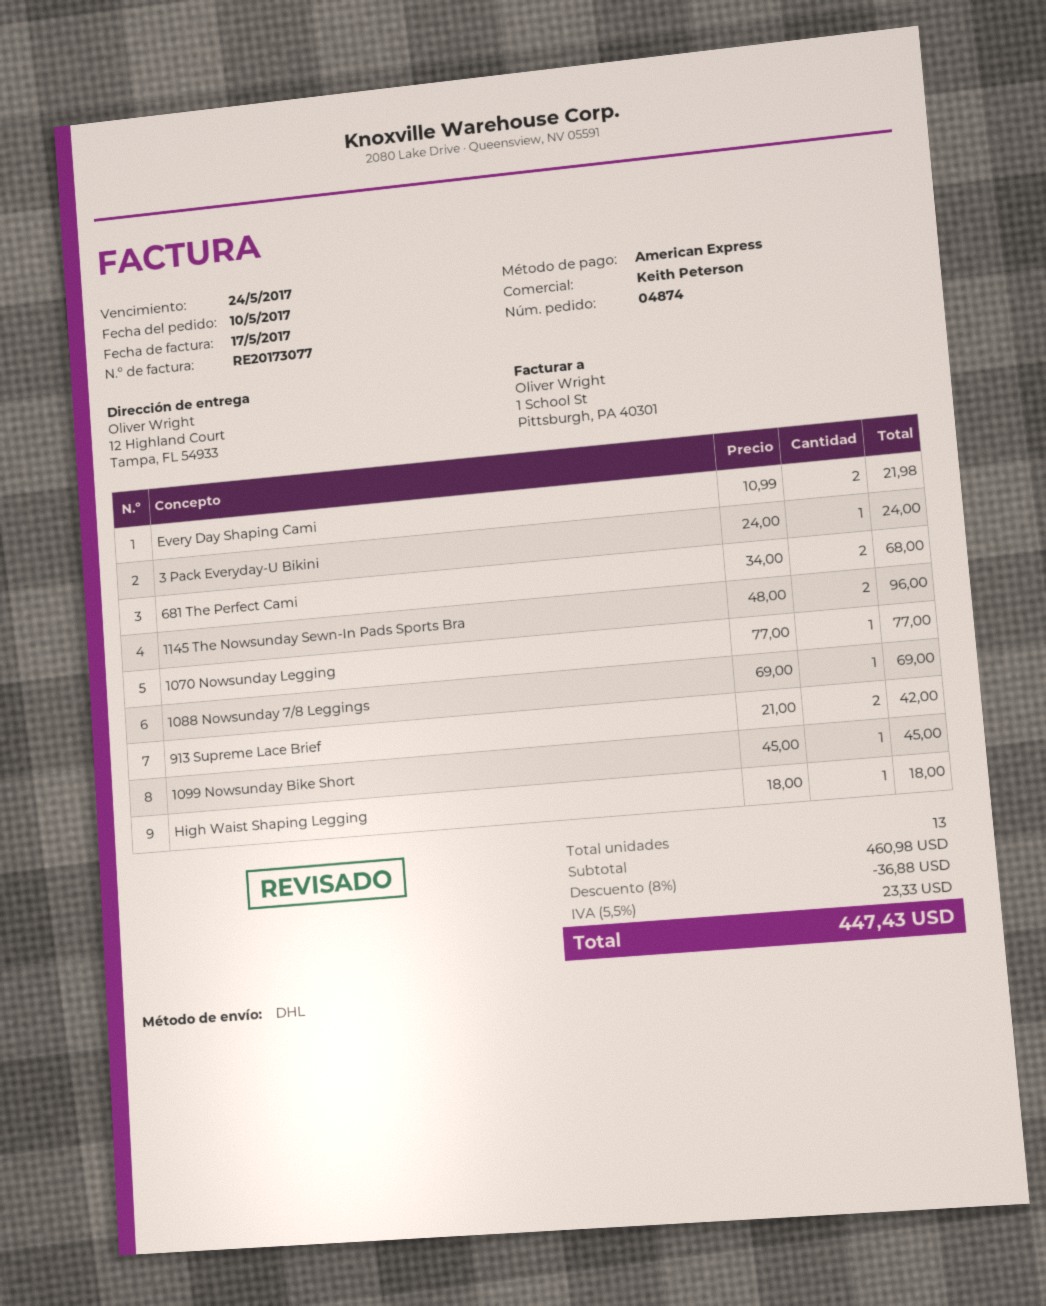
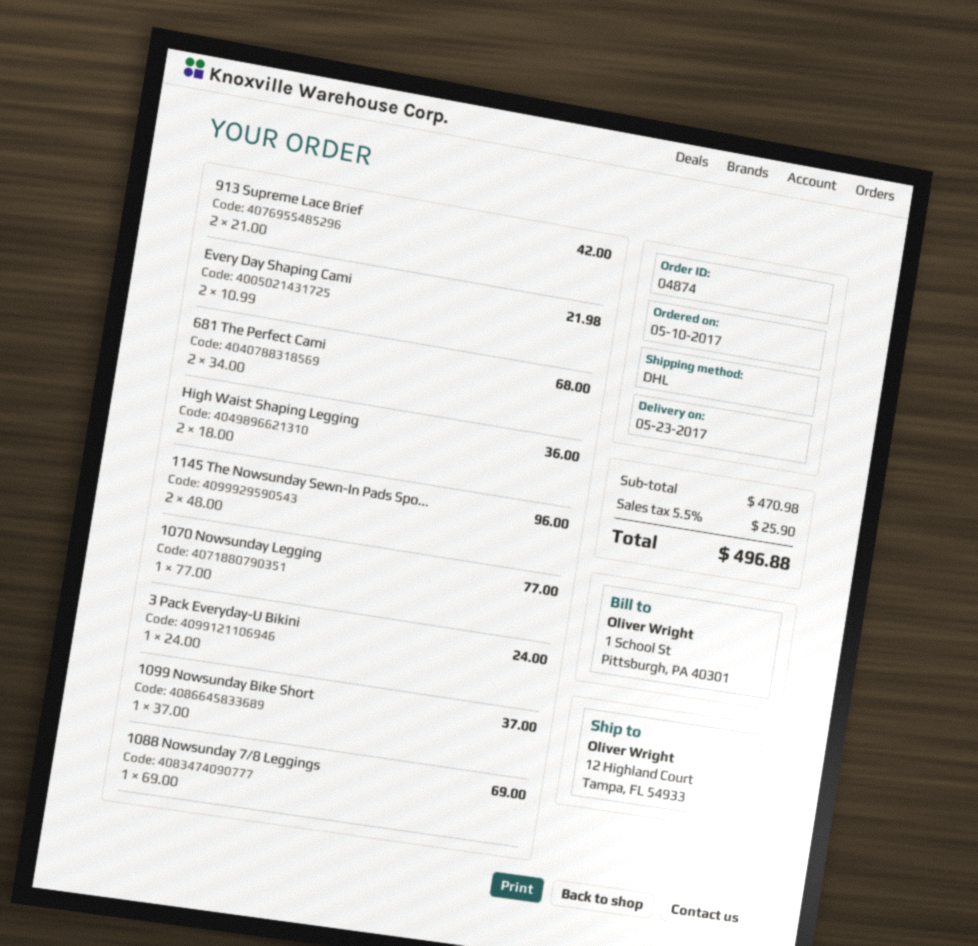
1099 Nowsunday Bike Short: 1 x 45.00 = 45.00 -> 1 x 37.00 = 37.00
High Waist Shaping Legging: 1 x 18.00 = 18.00 -> 2 x 18.00 = 36.00
subtotal: 460.98 -> 470.98
discount: 8% = 36.88 -> none
tax: 5.5% = 23.33 -> 5.5% = 25.90
total: 447.43 -> 496.88

